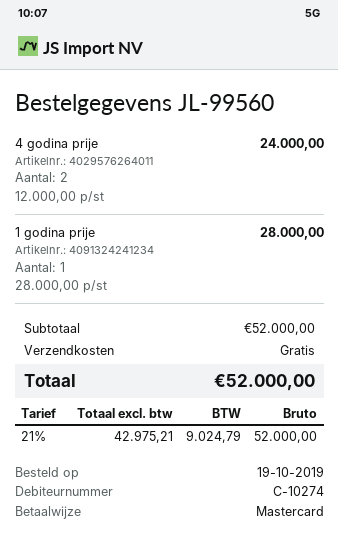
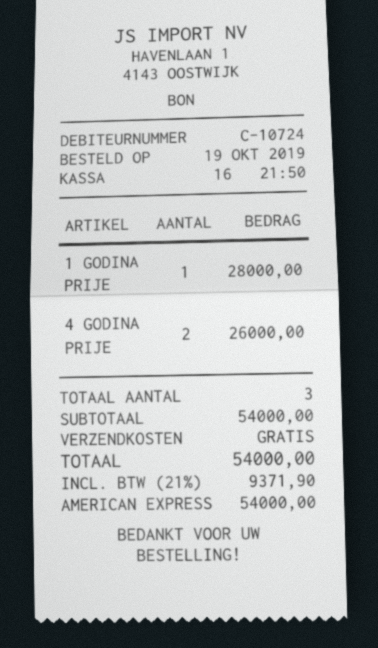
customer number: C-10274 -> C-10724
payment method: Mastercard -> American Express
4 godina prije: 2 for 24000.00 -> 2 for 26000.00
subtotal: 52000.00 -> 54000.00
tax: 21% = 9024.79 -> 21% = 9371.90
total: 52000.00 -> 54000.00

